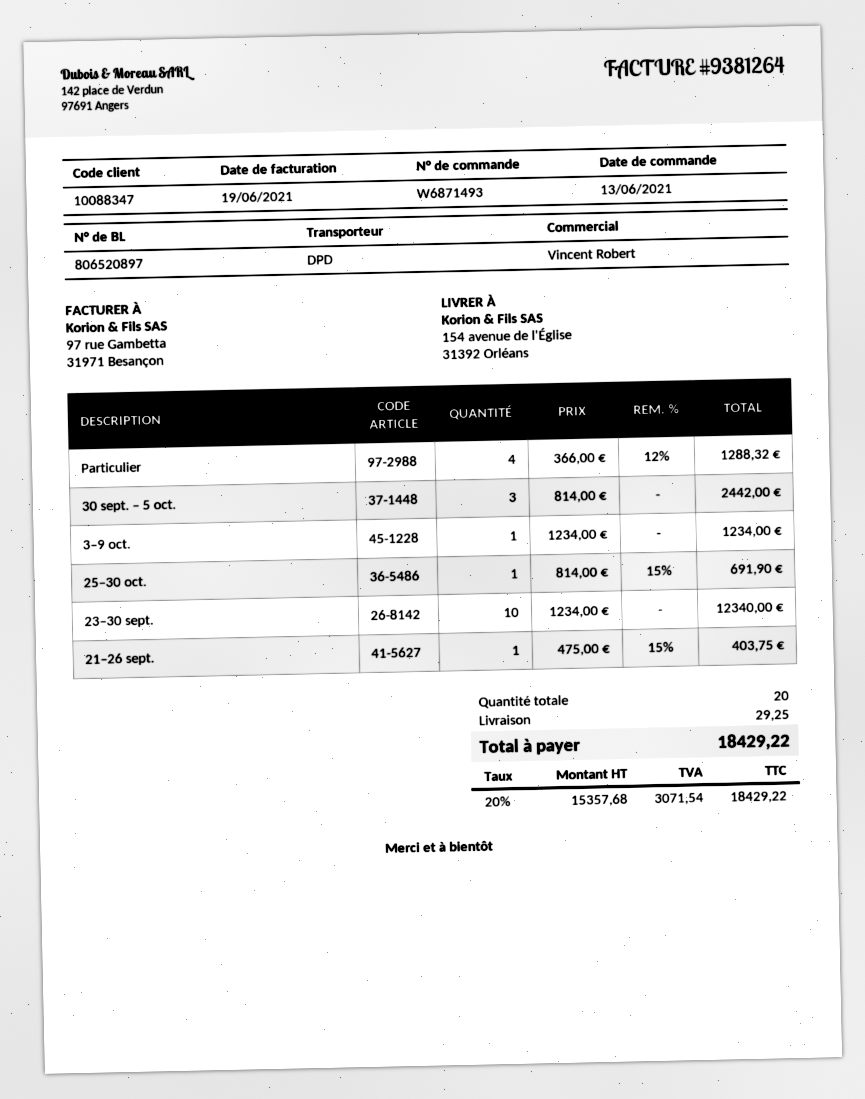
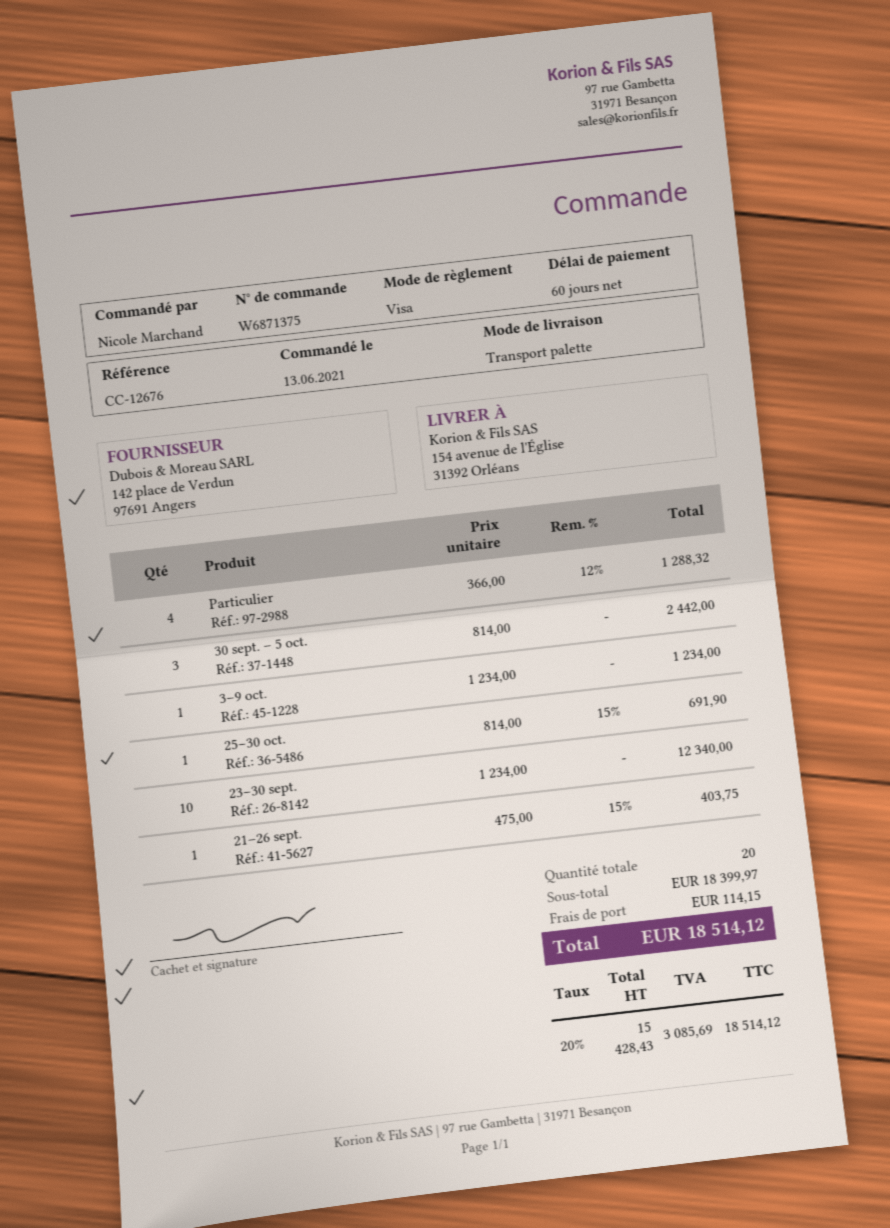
order number: W6871493 -> W6871375
shipping method: DPD -> pallet freight
shipping: 29.25 -> 114.15
net: 15357.68 -> 15428.43
tax: 20% = 3071.54 -> 20% = 3085.69
total: 18429.22 -> 18514.12

